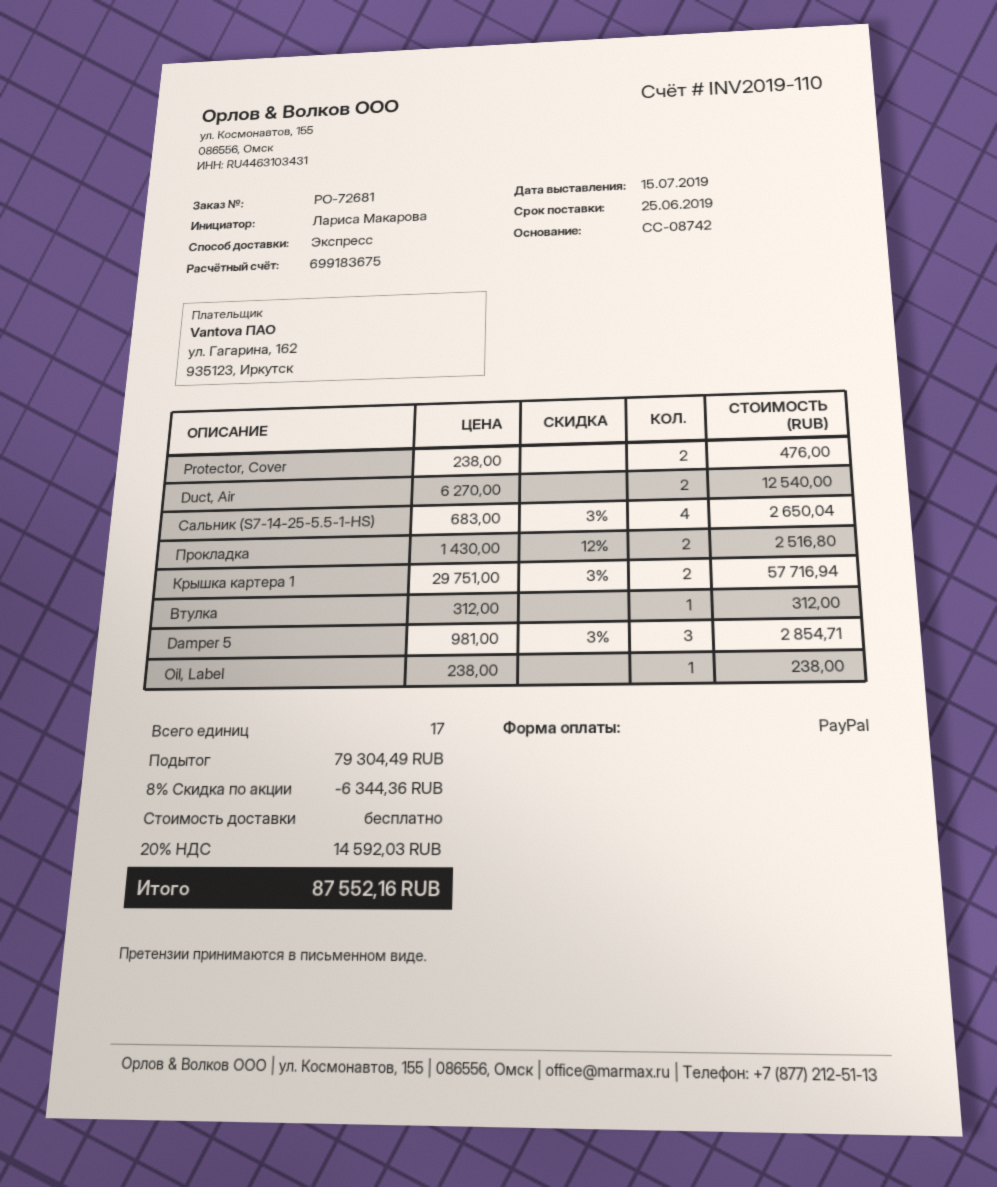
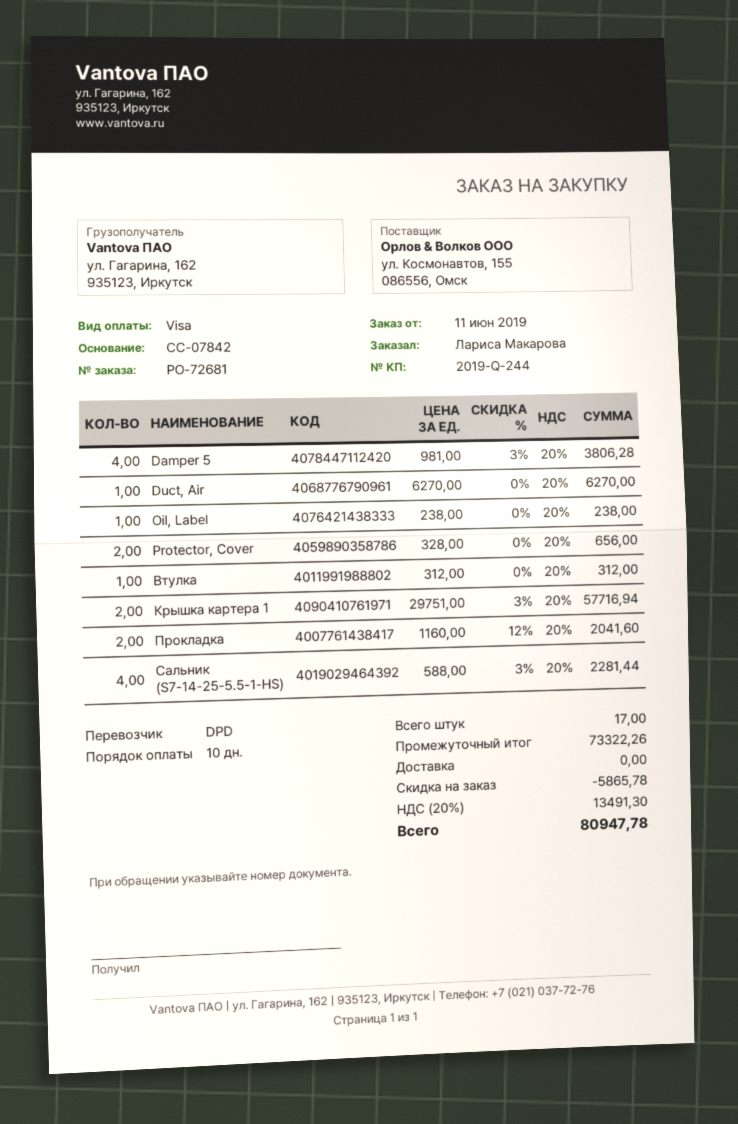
reference: CC-08742 -> CC-07842
payment method: PayPal -> Visa
shipping method: express -> DPD
Protector, Cover: 2 x 238.00 = 476.00 -> 2 x 328.00 = 656.00
Duct, Air: 2 x 6270.00 = 12540.00 -> 1 x 6270.00 = 6270.00
Сальник (S7-14-25-5.5-1-HS): 4 x 683.00 - 3% = 2650.04 -> 4 x 588.00 - 3% = 2281.44
Прокладка: 2 x 1430.00 - 12% = 2516.80 -> 2 x 1160.00 - 12% = 2041.60
Damper 5: 3 x 981.00 - 3% = 2854.71 -> 4 x 981.00 - 3% = 3806.28
subtotal: 79304.49 -> 73322.26
discount: 6344.36 -> 5865.78
tax: 20% = 14592.03 -> 20% = 13491.30
total: 87552.16 -> 80947.78

